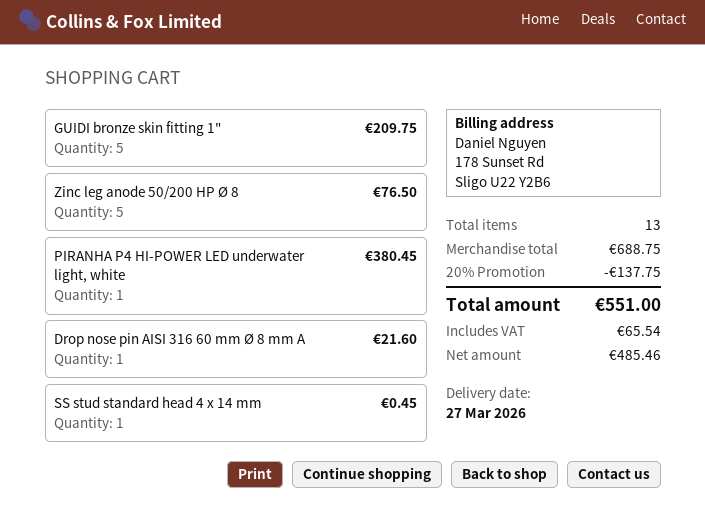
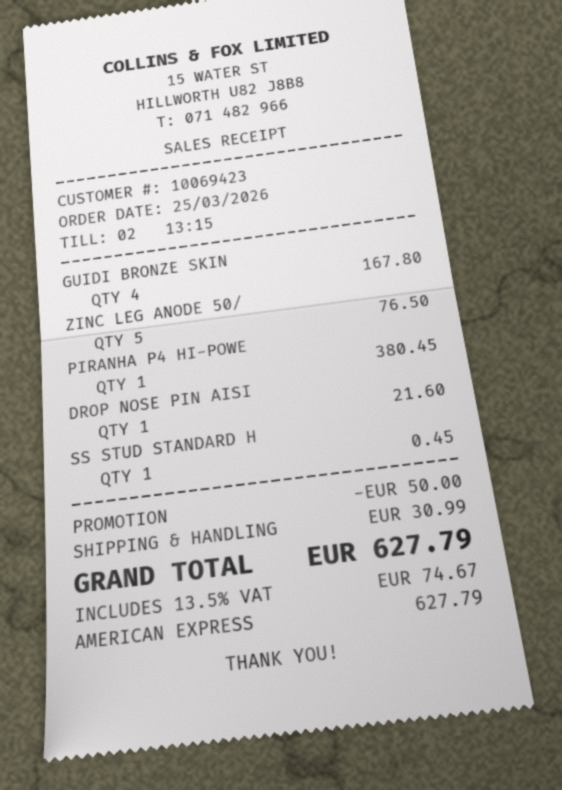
GUIDI bronze skin fitting 1": 5 for 209.75 -> 4 for 167.80
discount: 137.75 -> 50.00
shipping: none -> 30.99
tax: 65.54 -> 74.67
total: 551.00 -> 627.79

